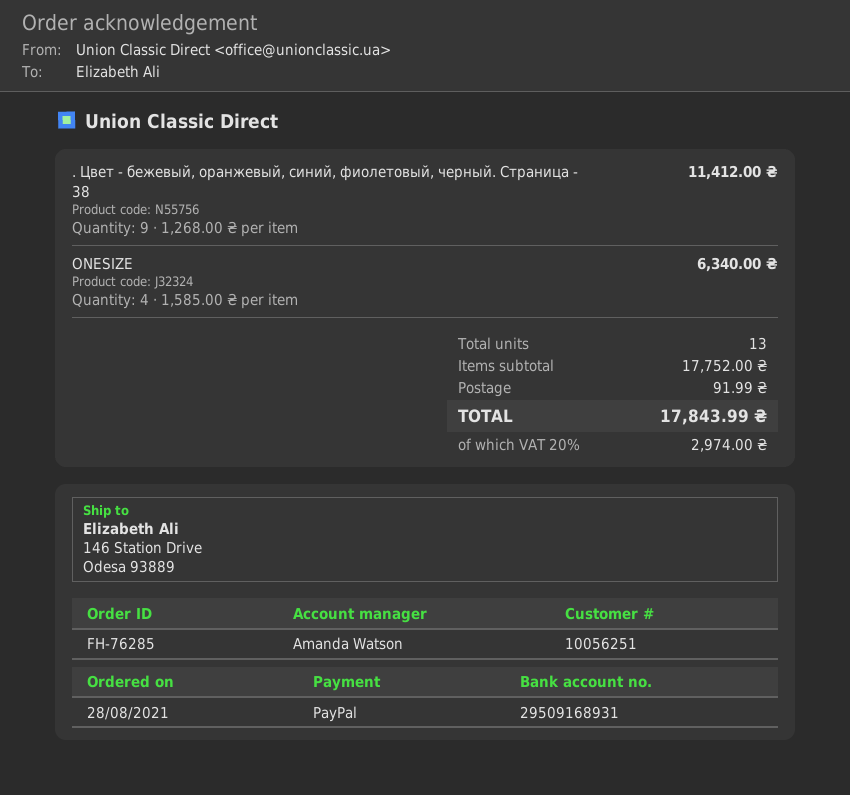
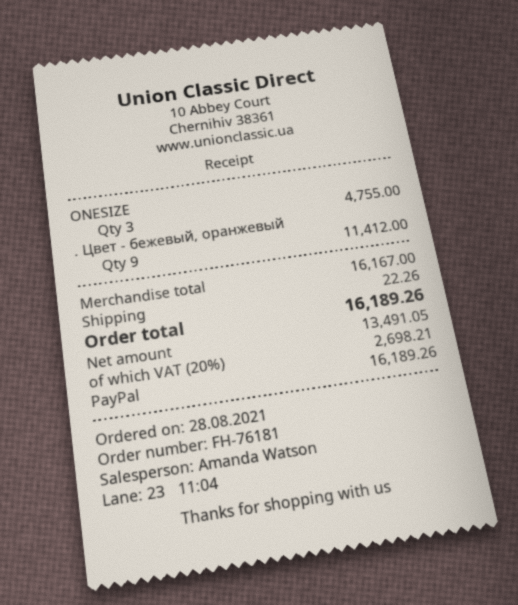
order number: FH-76285 -> FH-76181
ONESIZE: 4 for 6340.00 -> 3 for 4755.00
subtotal: 17752.00 -> 16167.00
shipping: 91.99 -> 22.26
tax: 20% = 2974.00 -> 20% = 2698.21
total: 17843.99 -> 16189.26

